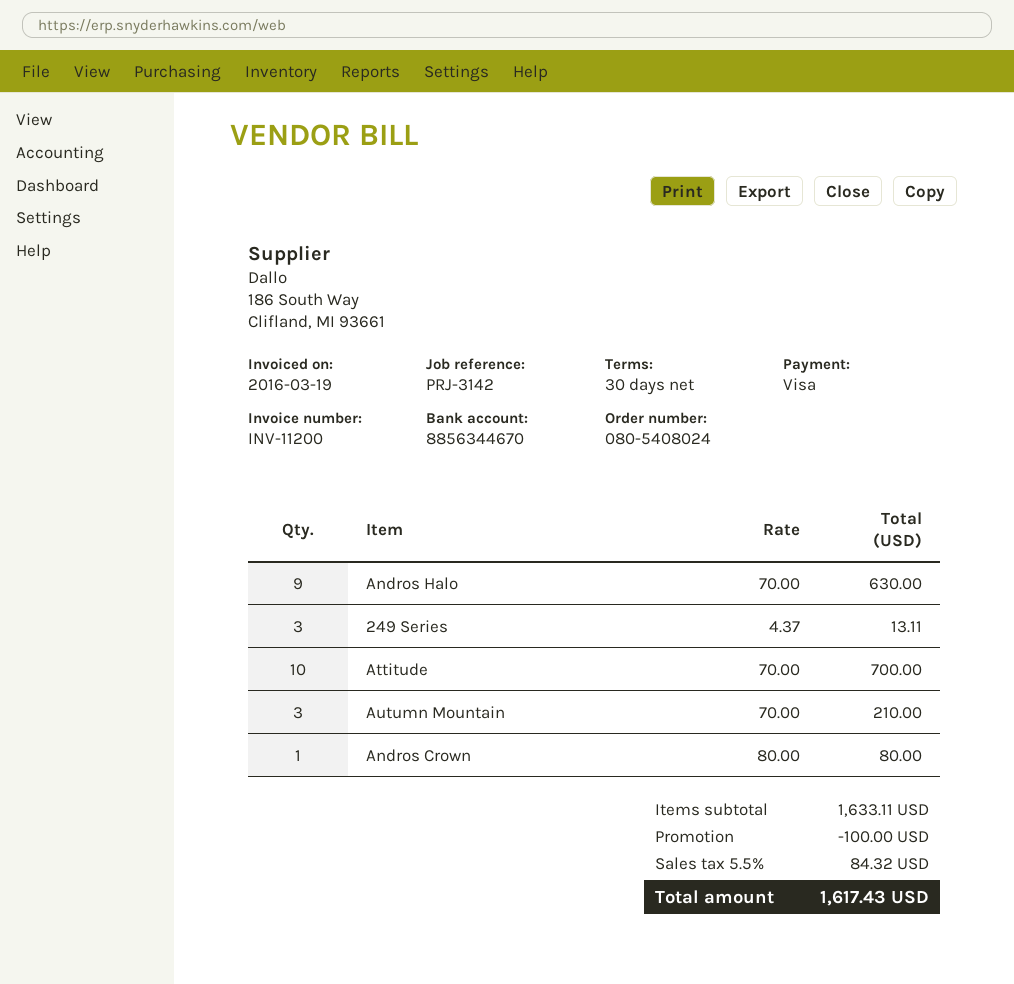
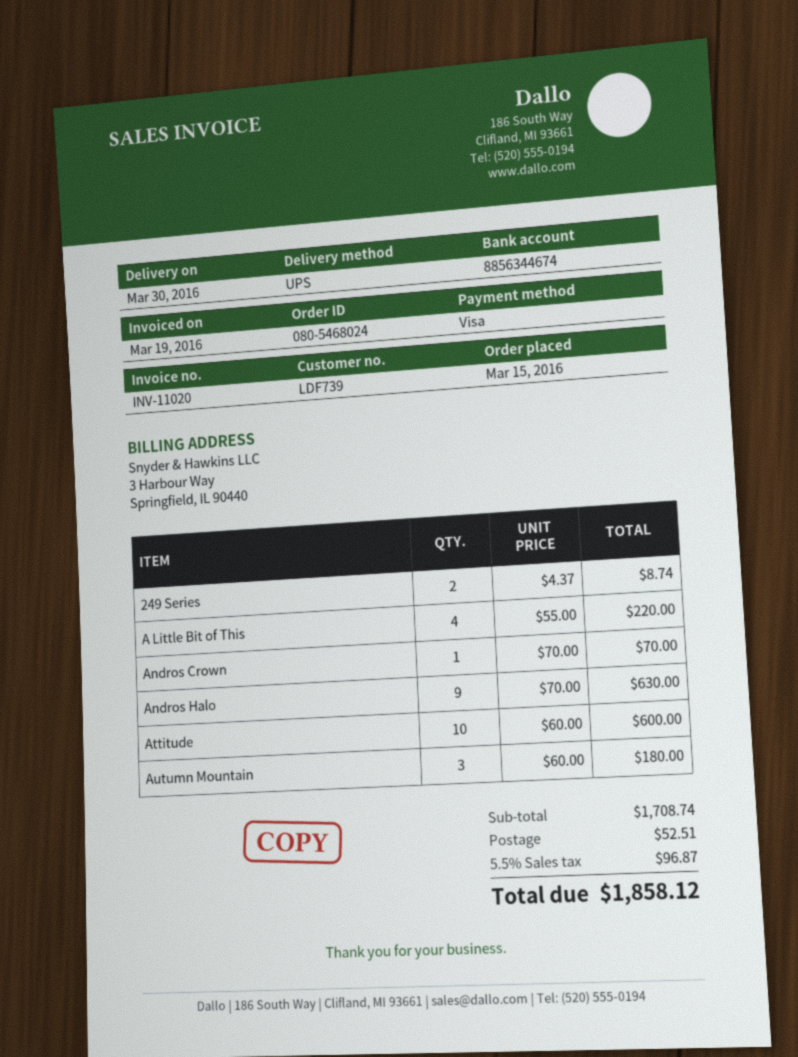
order number: 080-5408024 -> 080-5468024
invoice number: INV-11200 -> INV-11020
bank account: 8856344670 -> 8856344674
249 Series: 3 x 4.37 = 13.11 -> 2 x 4.37 = 8.74
Attitude: 10 x 70.00 = 700.00 -> 10 x 60.00 = 600.00
Autumn Mountain: 3 x 70.00 = 210.00 -> 3 x 60.00 = 180.00
Andros Crown: 1 x 80.00 = 80.00 -> 1 x 70.00 = 70.00
A Little Bit of This: none -> 4 x 55.00 = 220.00
subtotal: 1633.11 -> 1708.74
discount: 100.00 -> none
shipping: none -> 52.51
tax: 5.5% = 84.32 -> 5.5% = 96.87
total: 1617.43 -> 1858.12

